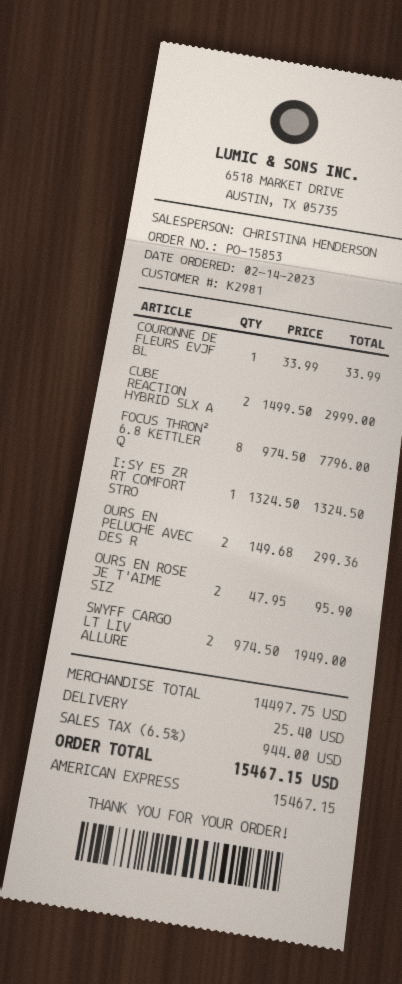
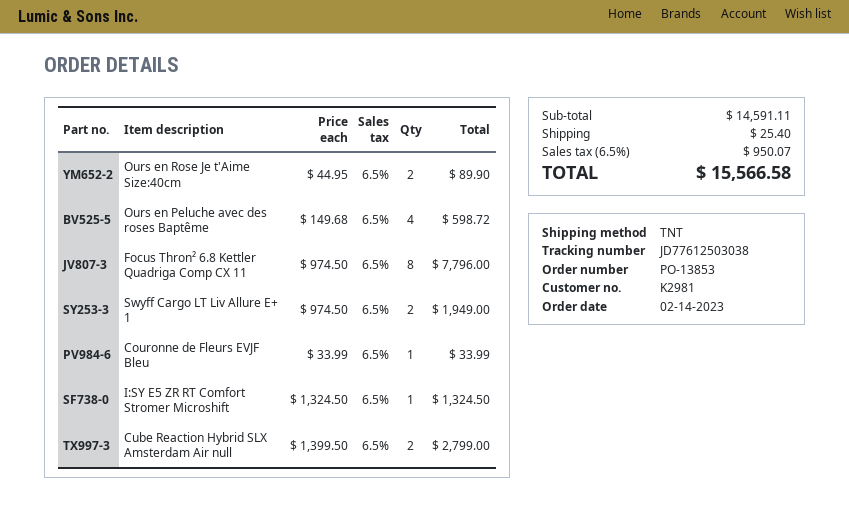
order number: PO-15853 -> PO-13853
CUBE REACTION HYBRID SLX A: 2 x 1499.50 = 2999.00 -> 2 x 1399.50 = 2799.00
OURS EN PELUCHE AVEC DES R: 2 x 149.68 = 299.36 -> 4 x 149.68 = 598.72
OURS EN ROSE JE T'AIME SIZ: 2 x 47.95 = 95.90 -> 2 x 44.95 = 89.90
subtotal: 14497.75 -> 14591.11
tax: 6.5% = 944.00 -> 6.5% = 950.07
total: 15467.15 -> 15566.58

